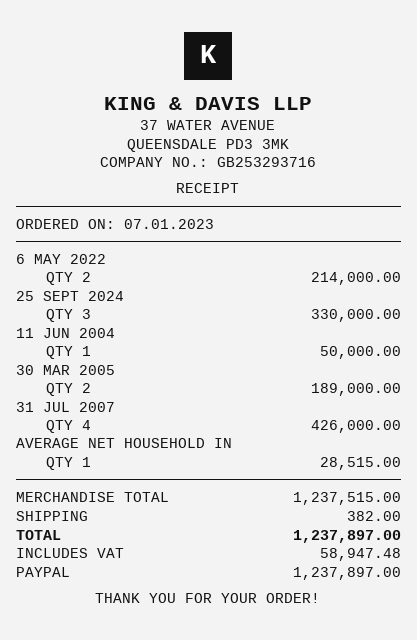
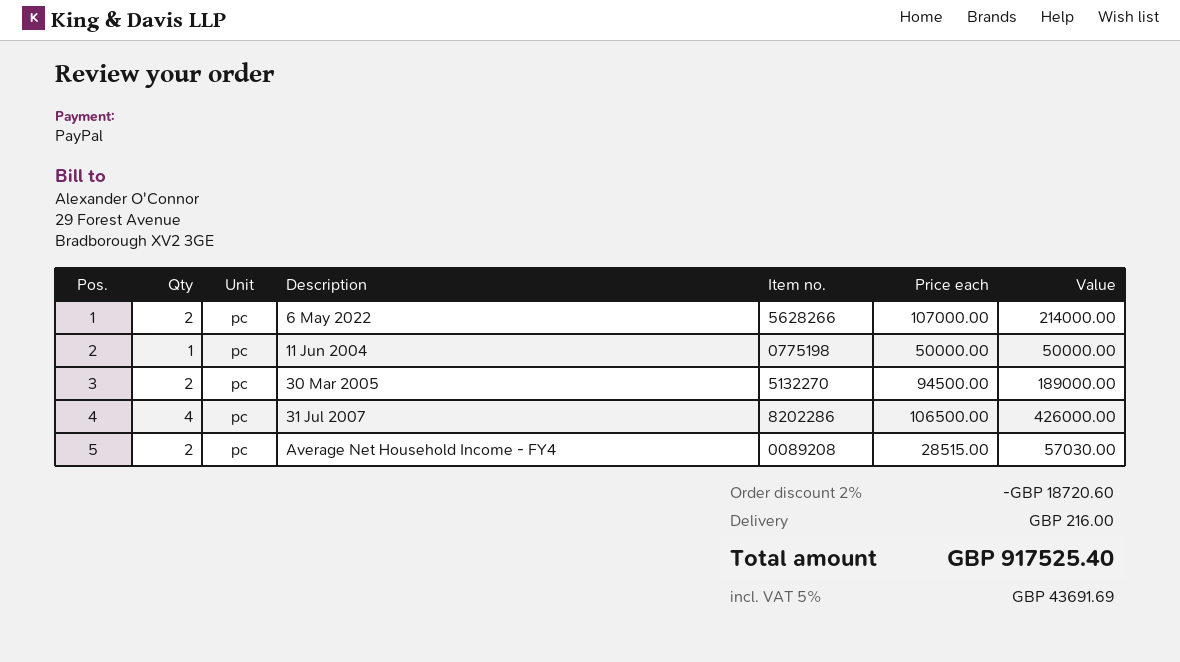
25 SEPT 2024: 3 for 330000.00 -> none
AVERAGE NET HOUSEHOLD IN: 1 for 28515.00 -> 2 for 57030.00
discount: none -> 2% = 18720.60
shipping: 382.00 -> 216.00
tax: 58947.48 -> 43691.69
total: 1237897.00 -> 917525.40

